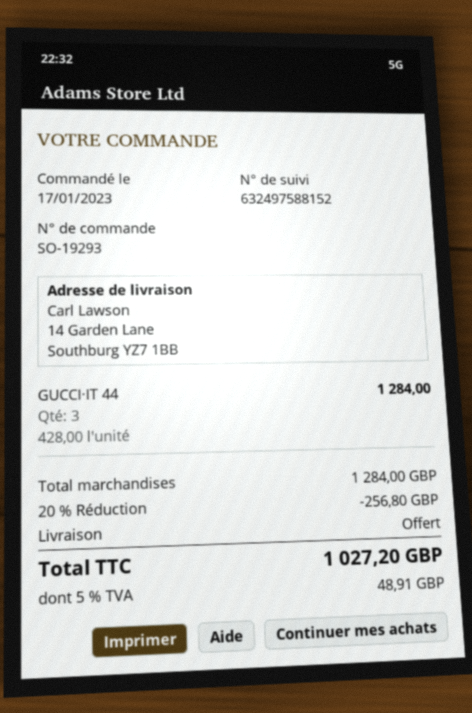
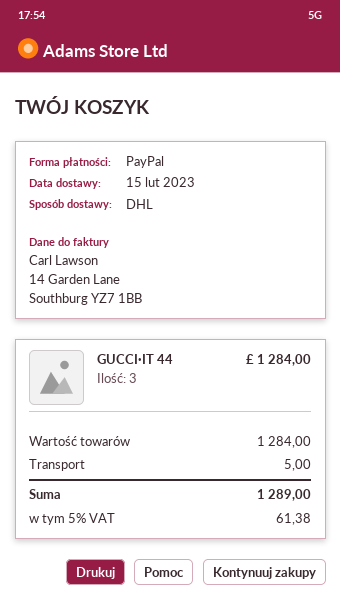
discount: 20% = 256.80 -> none
shipping: 0.00 -> 5.00
tax: 5% = 48.91 -> 5% = 61.38
total: 1027.20 -> 1289.00

